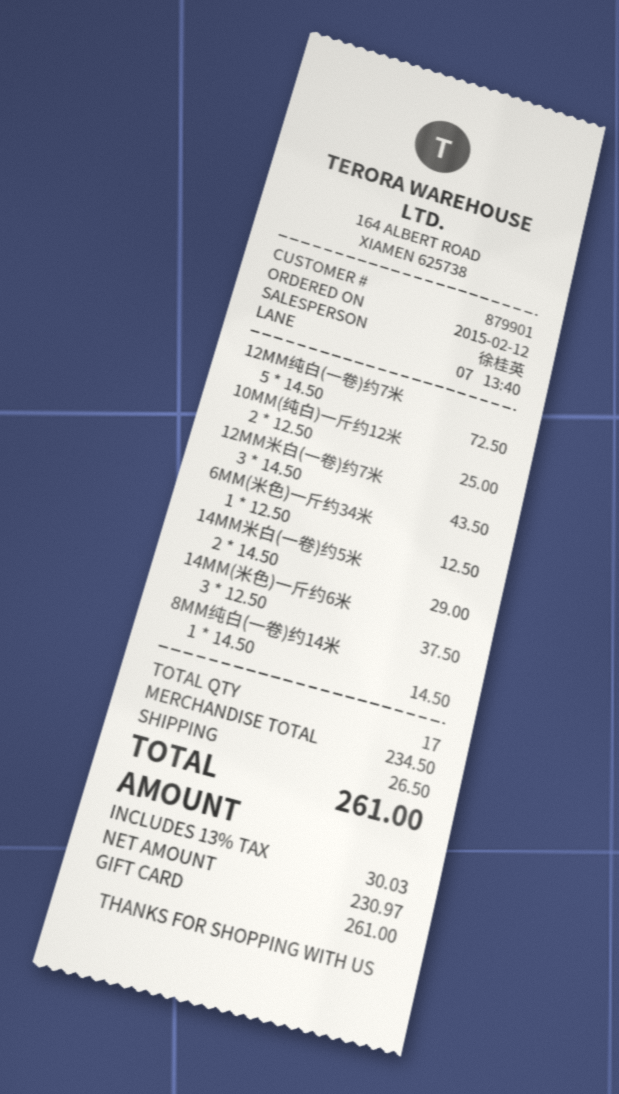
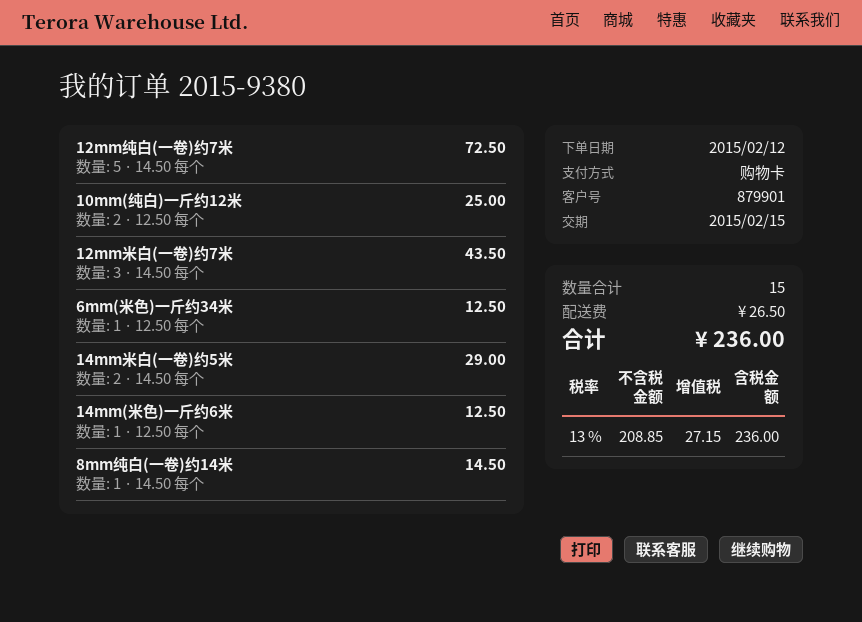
14MM(米色)一斤约6米: 3 x 12.50 = 37.50 -> 1 x 12.50 = 12.50
total quantity: 17 -> 15
net: 230.97 -> 208.85
tax: 13% = 30.03 -> 13% = 27.15
total: 261.00 -> 236.00

